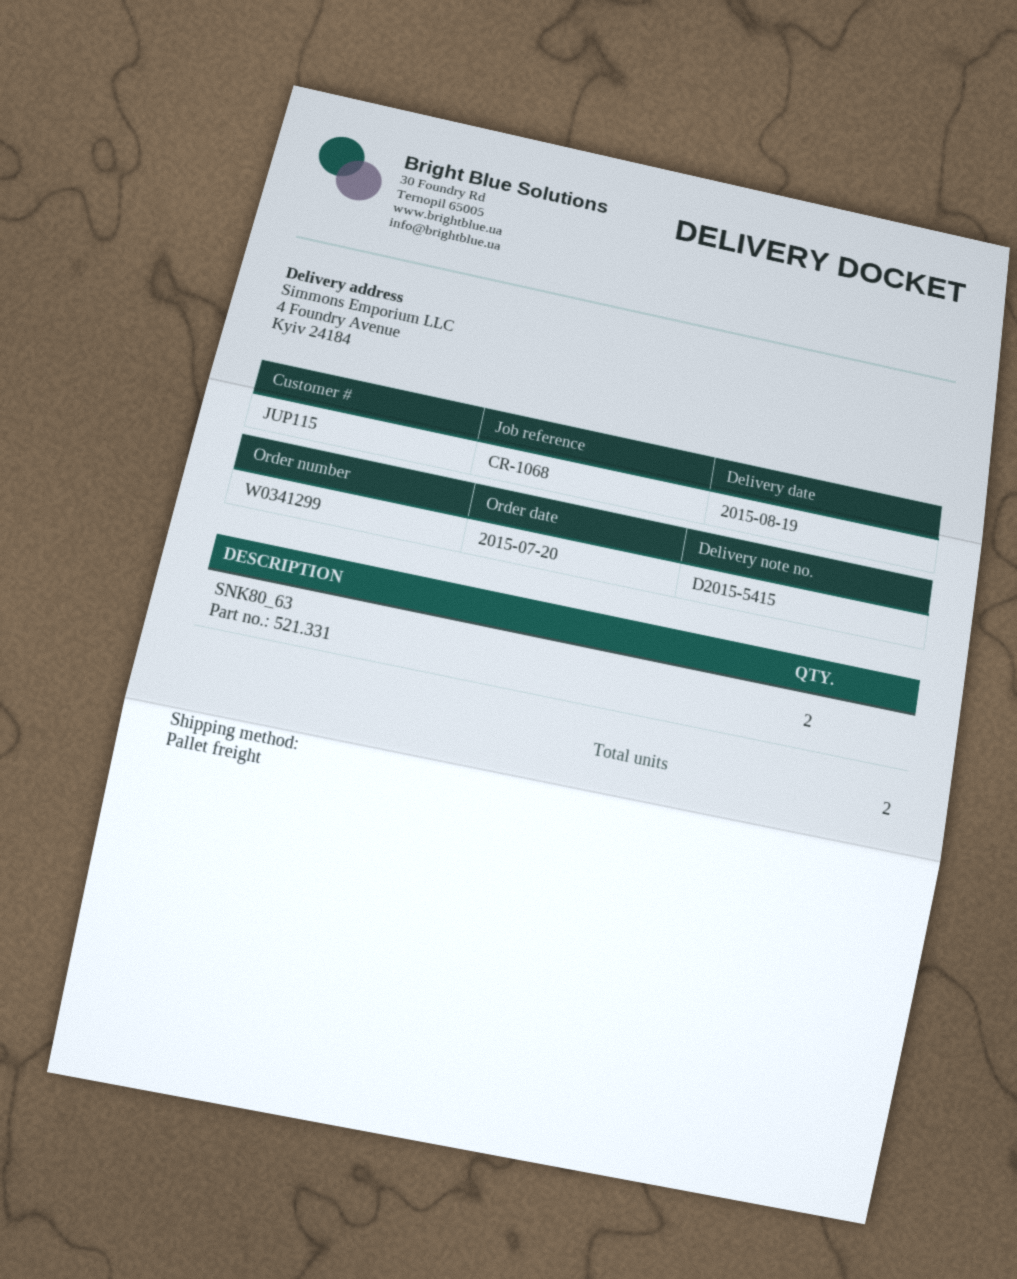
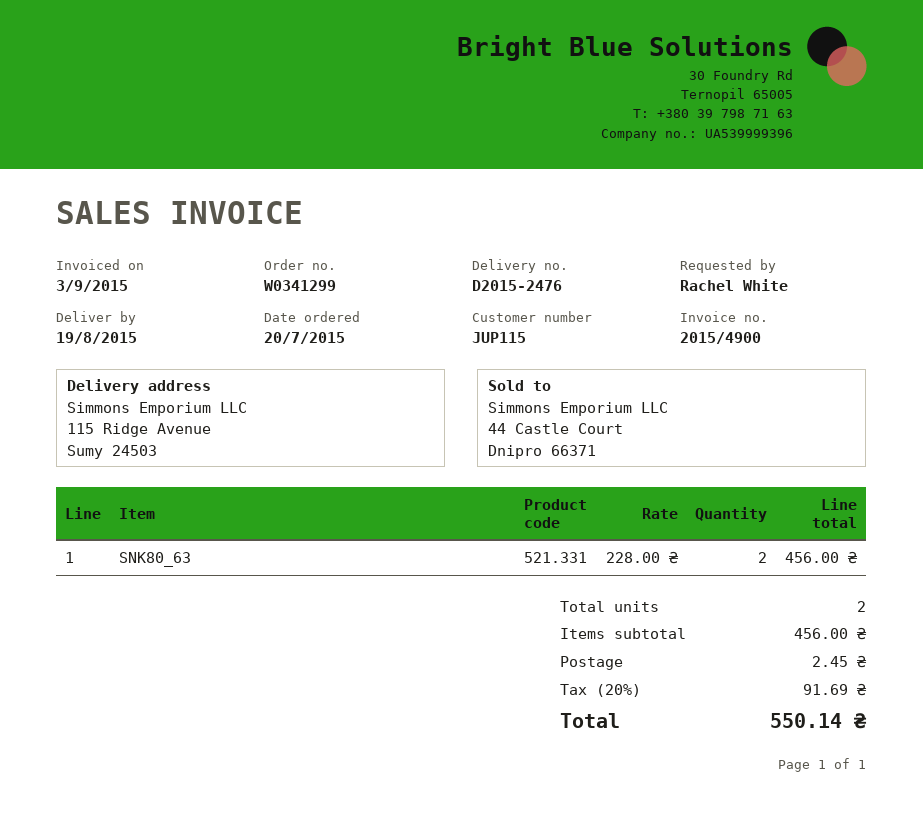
delivery note number: D2015-5415 -> D2015-2476
ship to: 4 Foundry Avenue, Kyiv 24184 -> 115 Ridge Avenue, Sumy 24503

